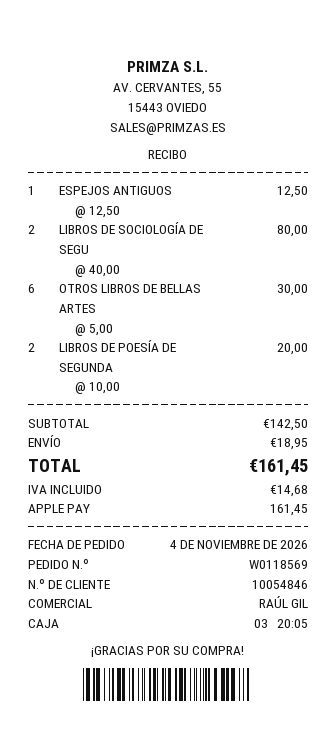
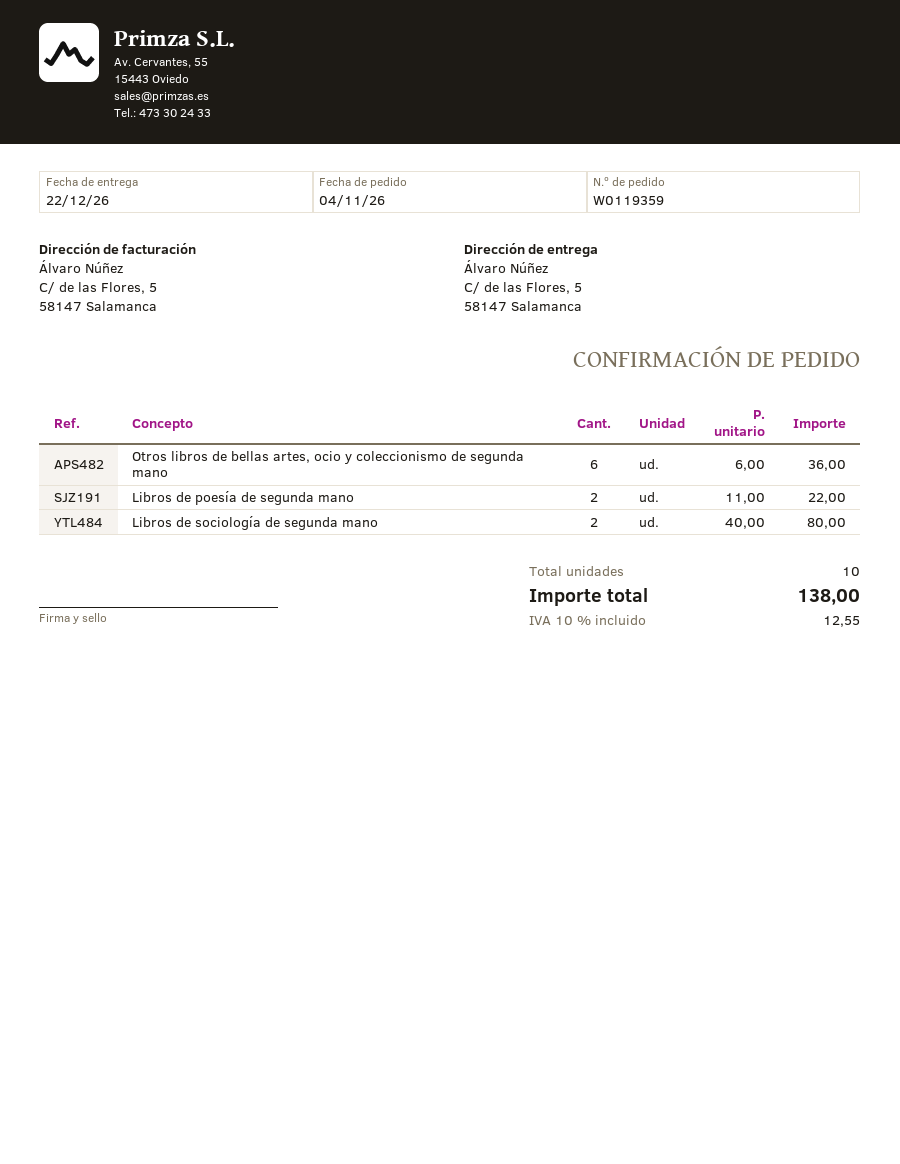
order number: W0118569 -> W0119359
ESPEJOS ANTIGUOS: 1 x 12.50 = 12.50 -> none
OTROS LIBROS DE BELLAS ARTES: 6 x 5.00 = 30.00 -> 6 x 6.00 = 36.00
LIBROS DE POESÍA DE SEGUNDA: 2 x 10.00 = 20.00 -> 2 x 11.00 = 22.00
shipping: 18.95 -> none
tax: 14.68 -> 12.55
total: 161.45 -> 138.00

